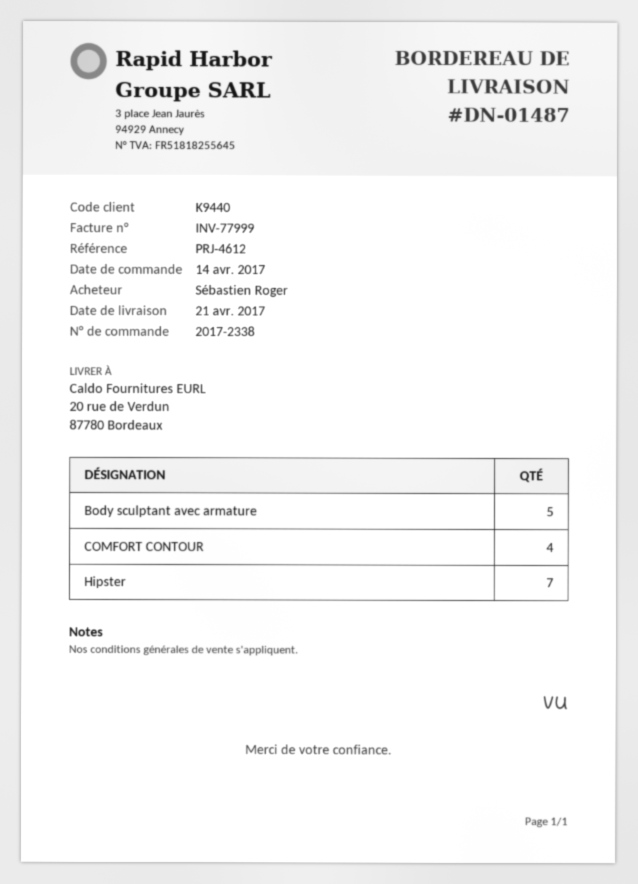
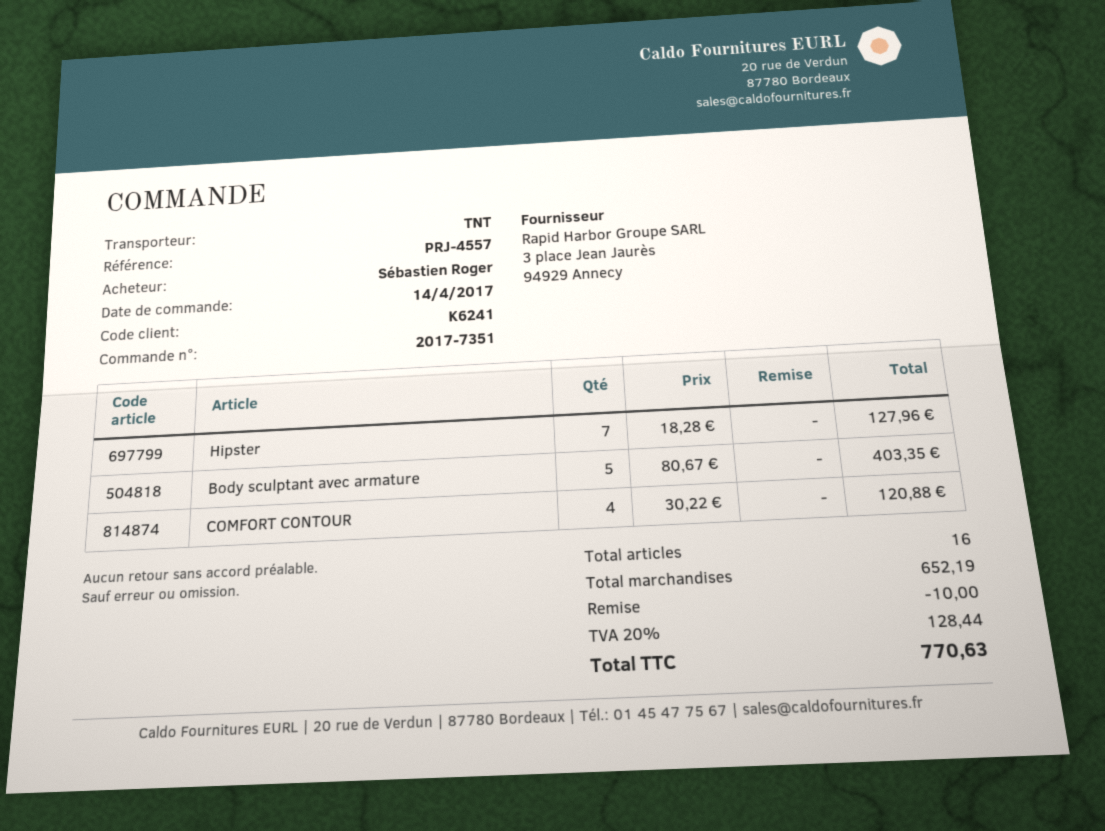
order number: 2017-2338 -> 2017-7351
customer number: K9440 -> K6241
reference: PRJ-4612 -> PRJ-4557

